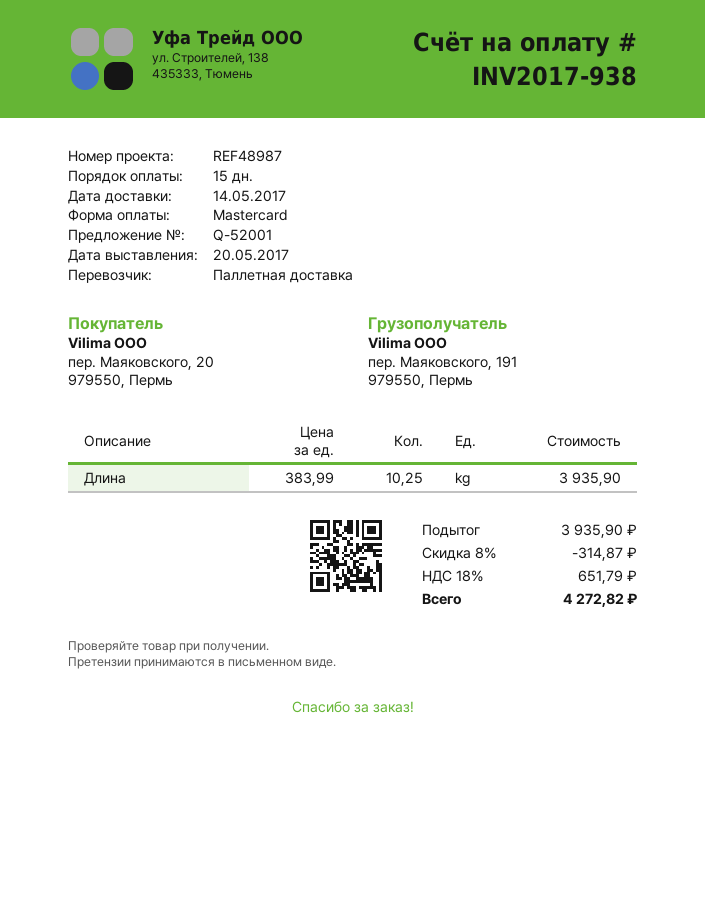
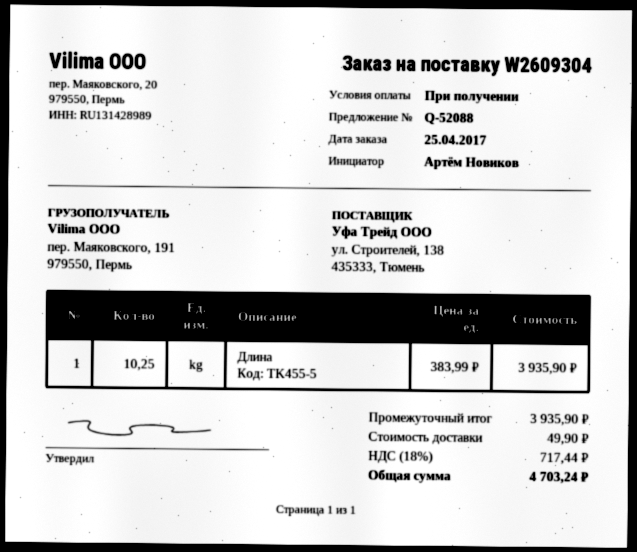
quote number: Q-52001 -> Q-52088
payment terms: 15 days -> on receipt
discount: 8% = 314.87 -> none
shipping: none -> 49.90
tax: 18% = 651.79 -> 18% = 717.44
total: 4272.82 -> 4703.24

